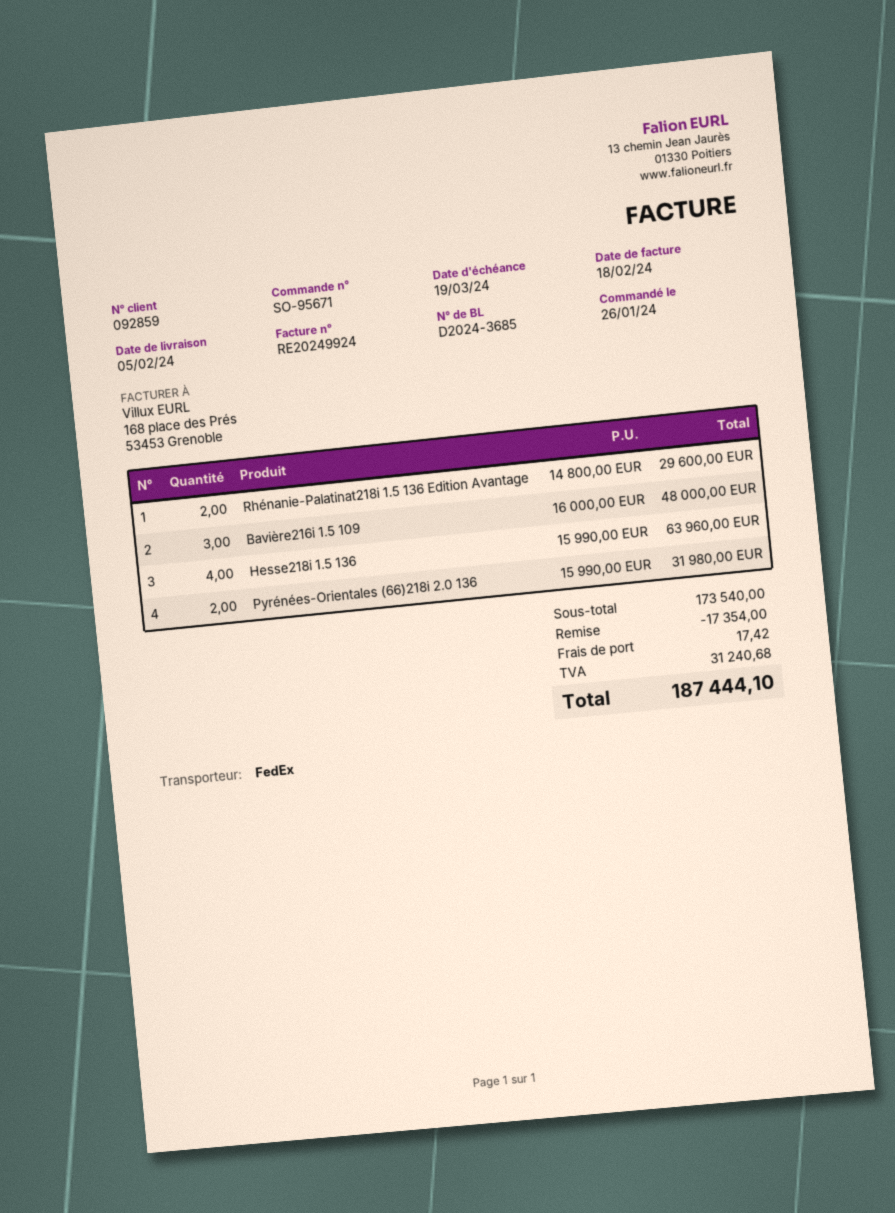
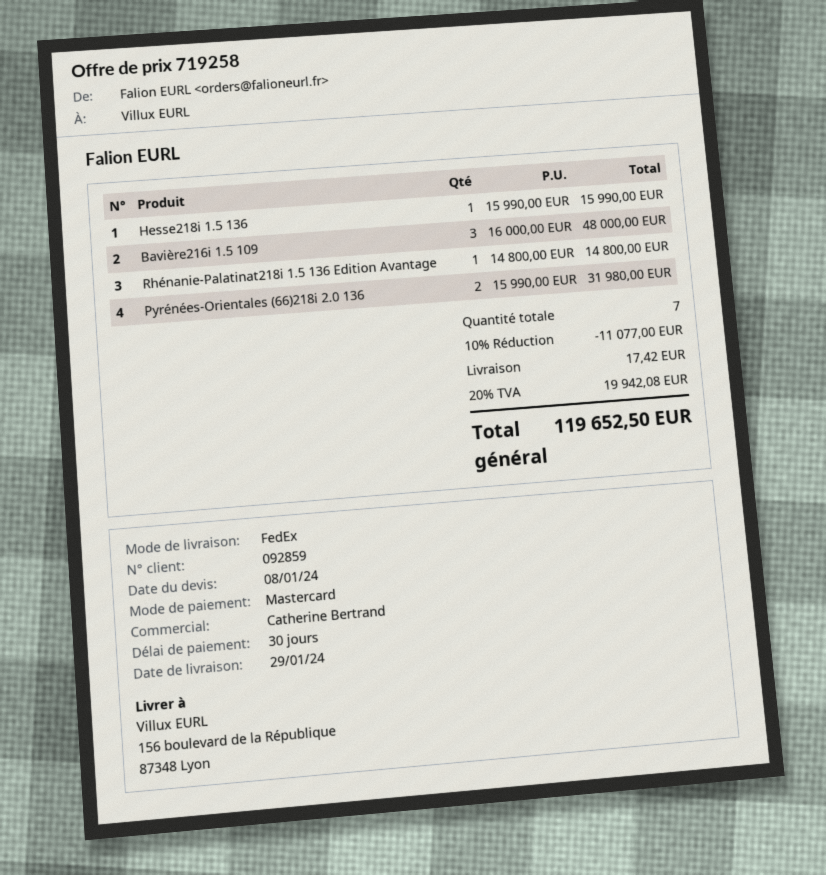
delivery date: 2024-02-05 -> 2024-01-29
Rhénanie-Palatinat218i 1.5 136 Edition Avantage: 2 x 14800.00 = 29600.00 -> 1 x 14800.00 = 14800.00
Hesse218i 1.5 136: 4 x 15990.00 = 63960.00 -> 1 x 15990.00 = 15990.00
discount: 17354.00 -> 11077.00
tax: 31240.68 -> 19942.08
total: 187444.10 -> 119652.50

